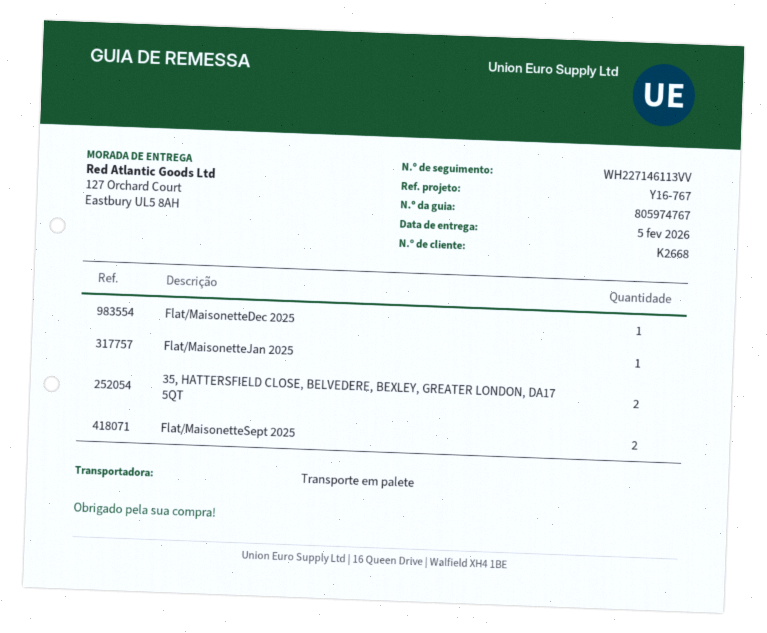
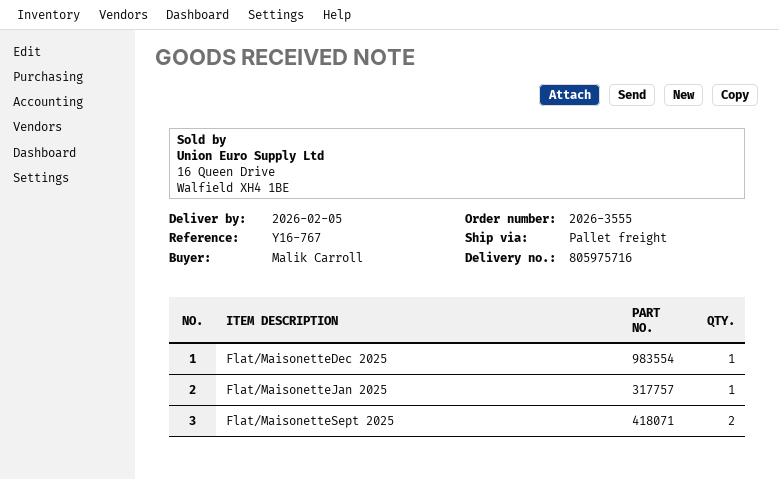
delivery note number: 805974767 -> 805975716
35, HATTERSFIELD CLOSE, BELVEDERE, BEXLEY, GREATER LONDON, DA17 5QT: 2 -> none

